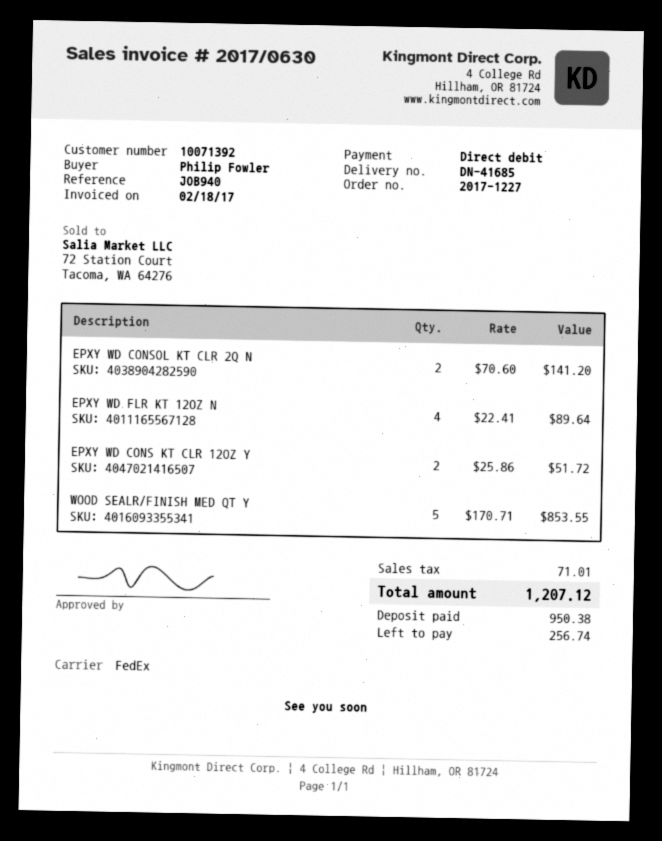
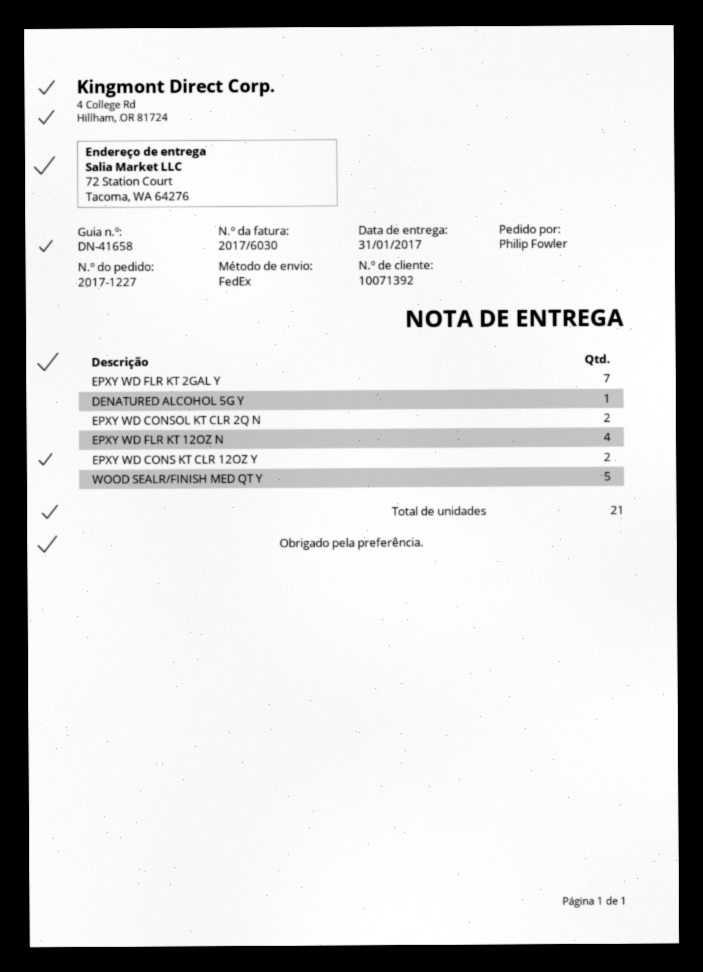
delivery note number: DN-41685 -> DN-41658
invoice number: 2017/0630 -> 2017/6030
EPXY WD FLR KT 2GAL Y: none -> 7
DENATURED ALCOHOL 5G Y: none -> 1

